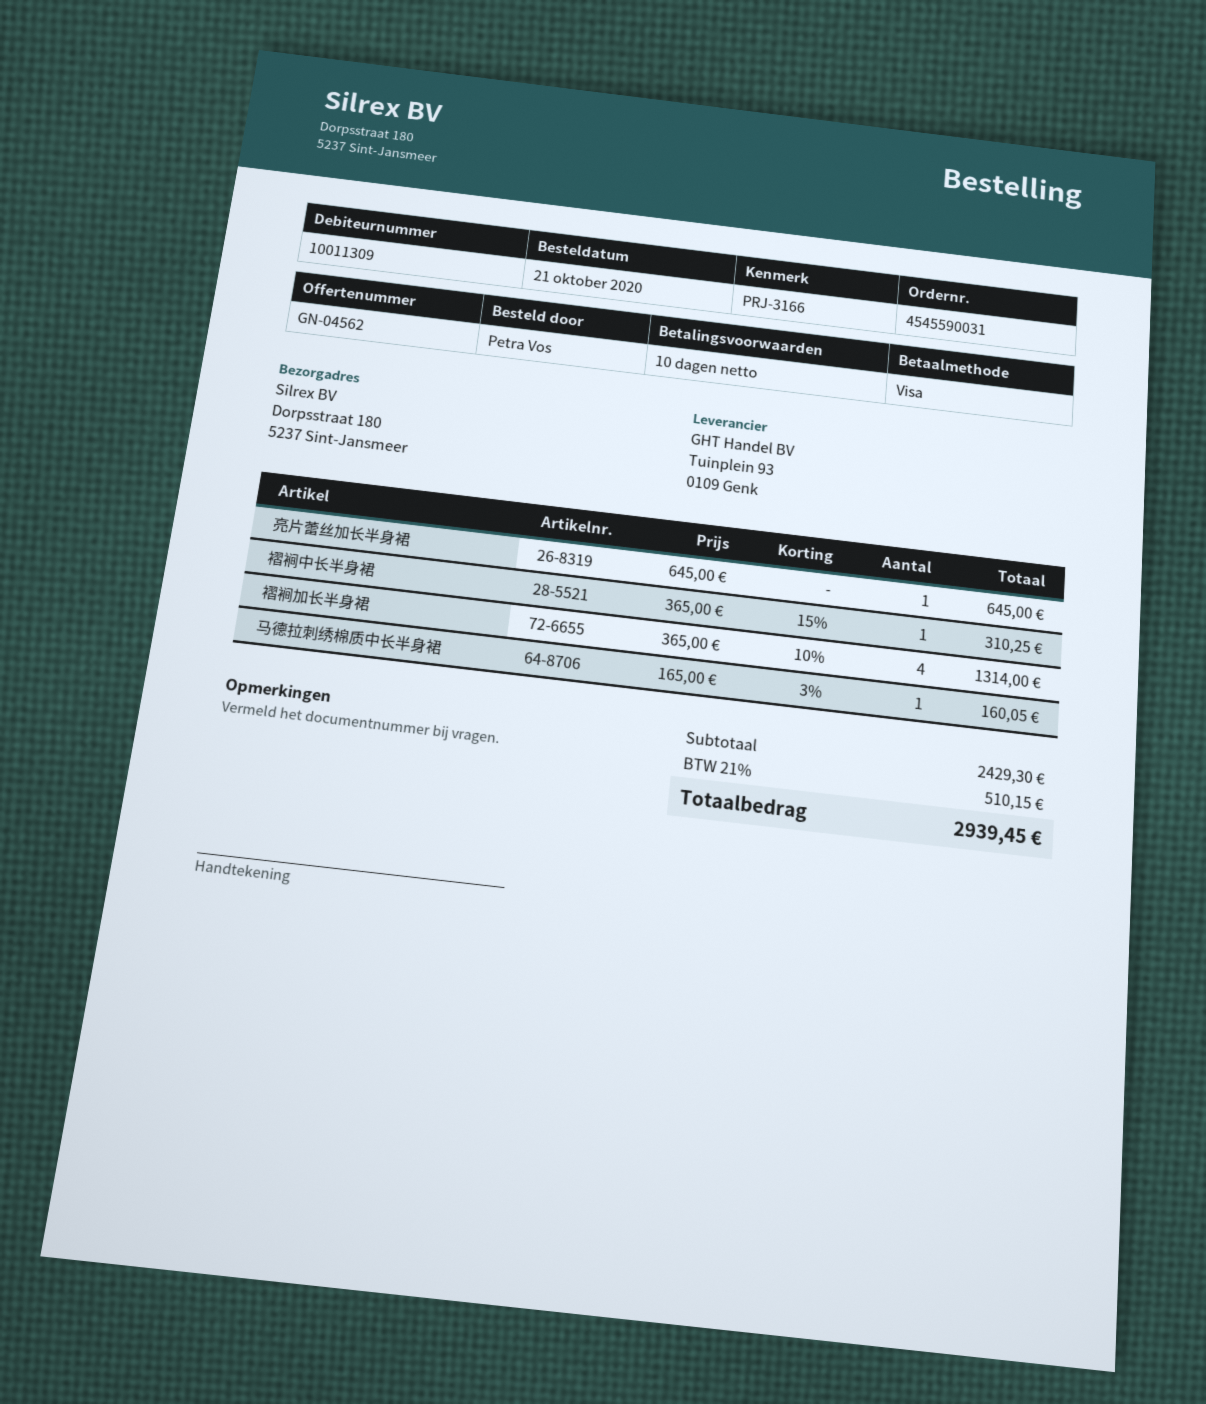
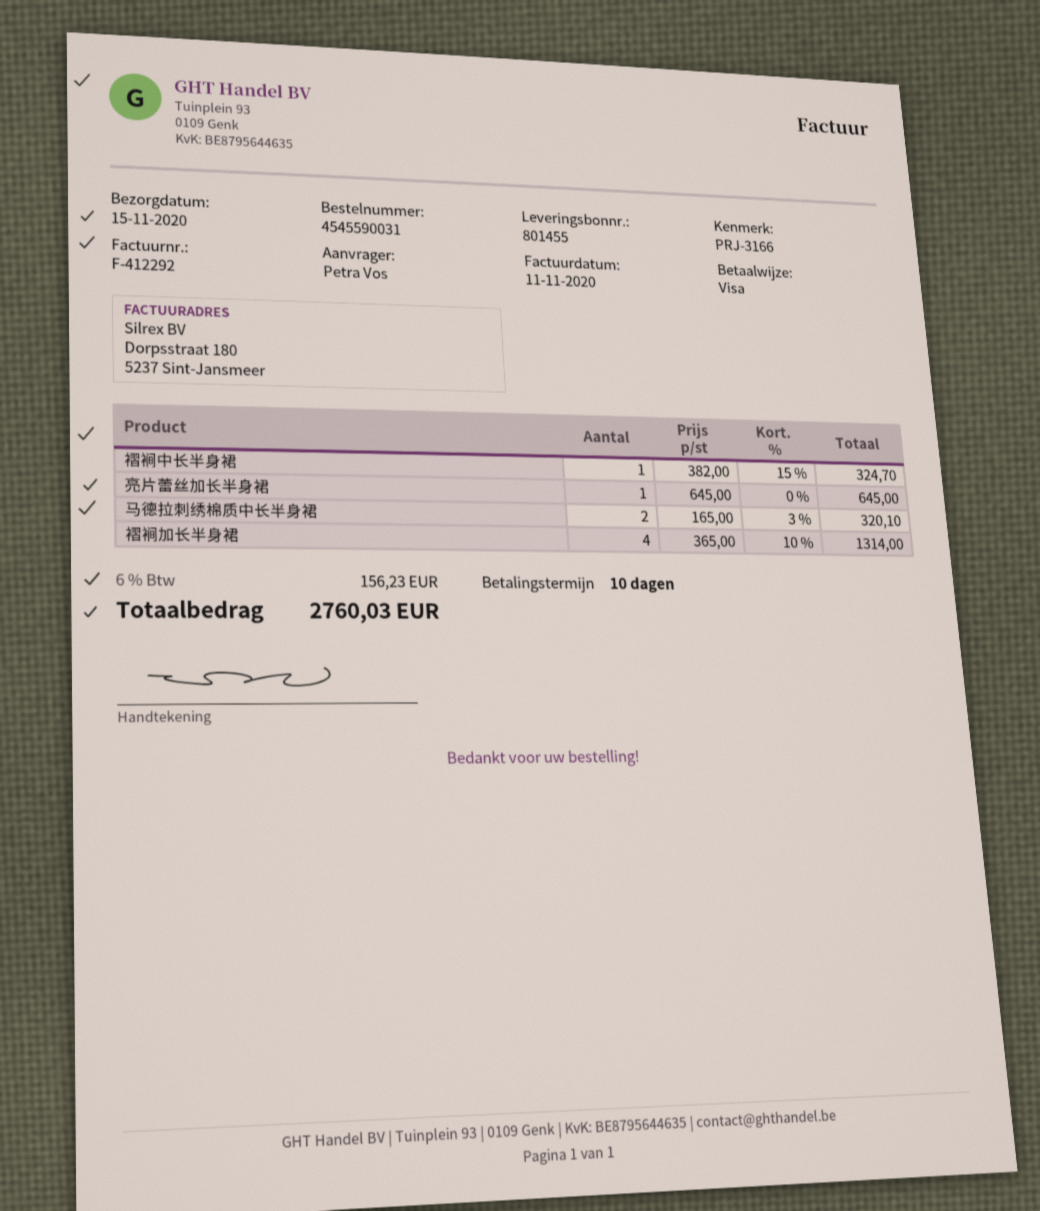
褶裥中长半身裙: 1 x 365.00 - 15% = 310.25 -> 1 x 382.00 - 15% = 324.70
马德拉刺绣棉质中长半身裙: 1 x 165.00 - 3% = 160.05 -> 2 x 165.00 - 3% = 320.10
tax: 21% = 510.15 -> 6% = 156.23
total: 2939.45 -> 2760.03

